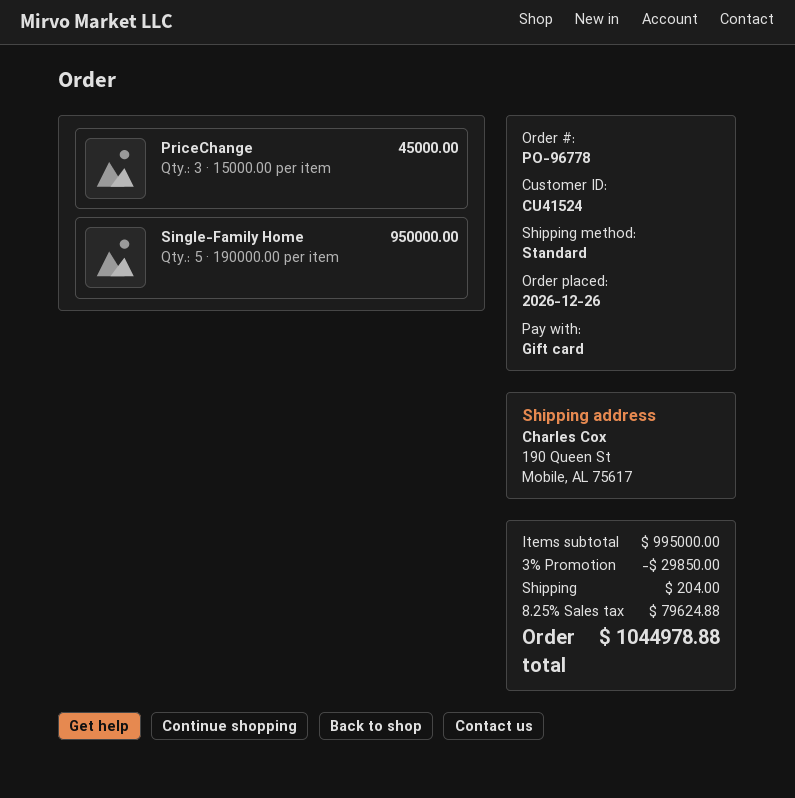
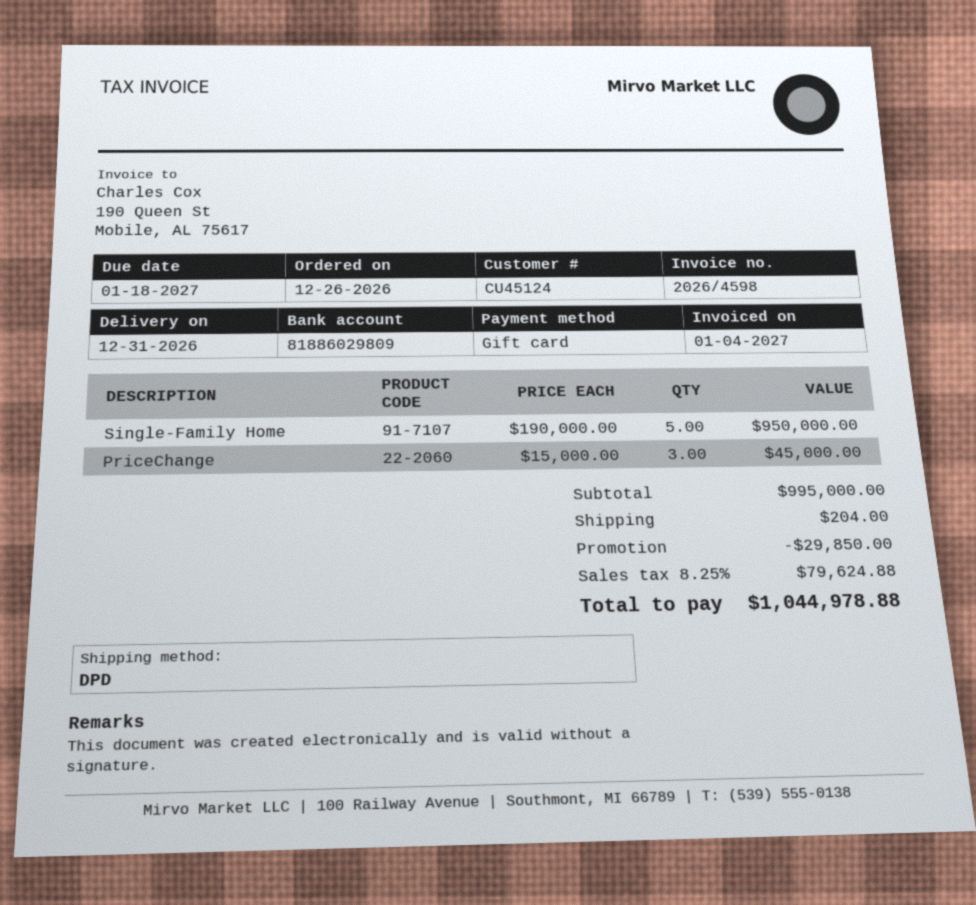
customer number: CU41524 -> CU45124
shipping method: standard -> DPD

